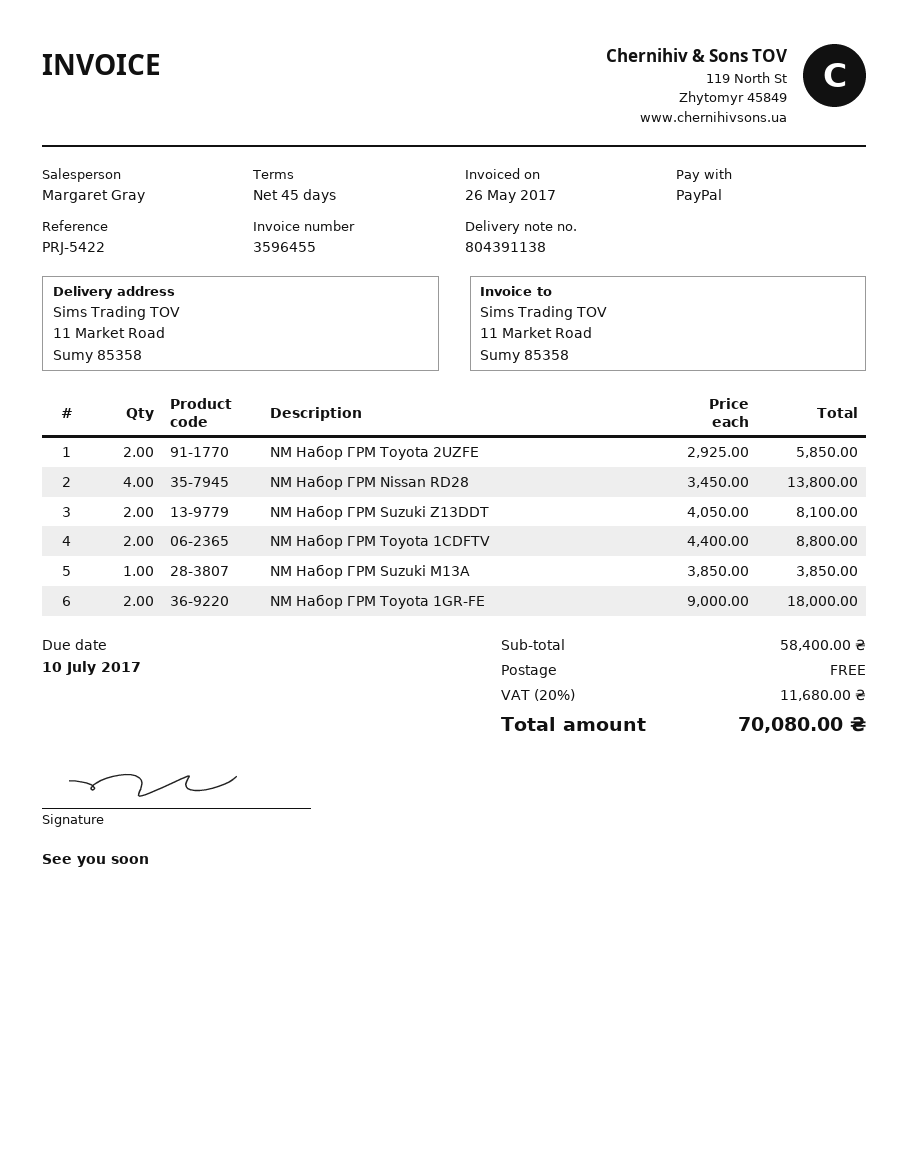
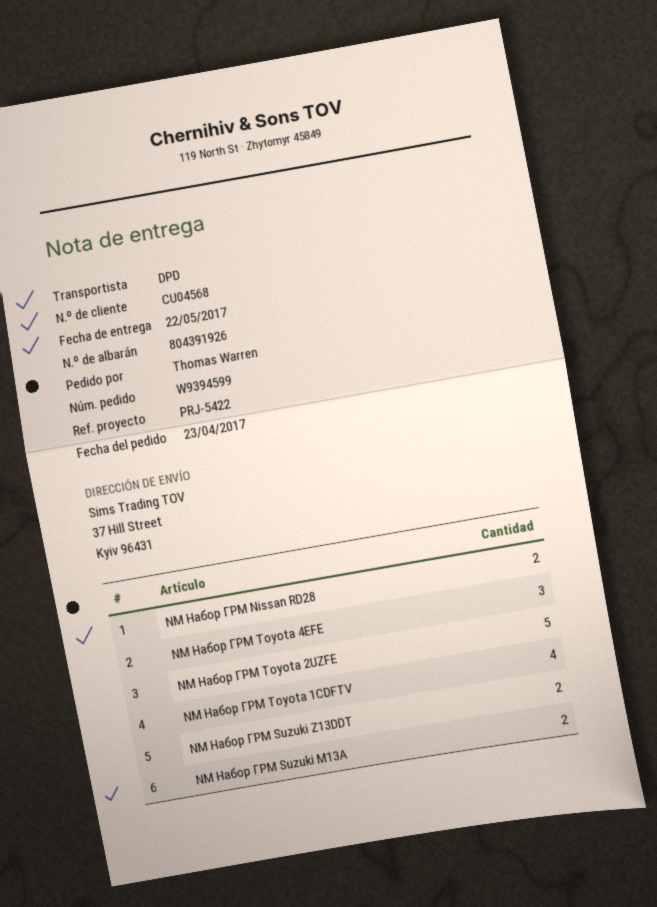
delivery note number: 804391138 -> 804391926
ship to: 11 Market Road, Sumy 85358 -> 37 Hill Street, Kyiv 96431
NM Набор ГРМ Toyota 2UZFE: 2 -> 5
NM Набор ГРМ Nissan RD28: 4 -> 2
NM Набор ГРМ Toyota 1CDFTV: 2 -> 4
NM Набор ГРМ Suzuki M13A: 1 -> 2
NM Набор ГРМ Toyota 1GR-FE: 2 -> none
NM Набор ГРМ Toyota 4EFE: none -> 3

